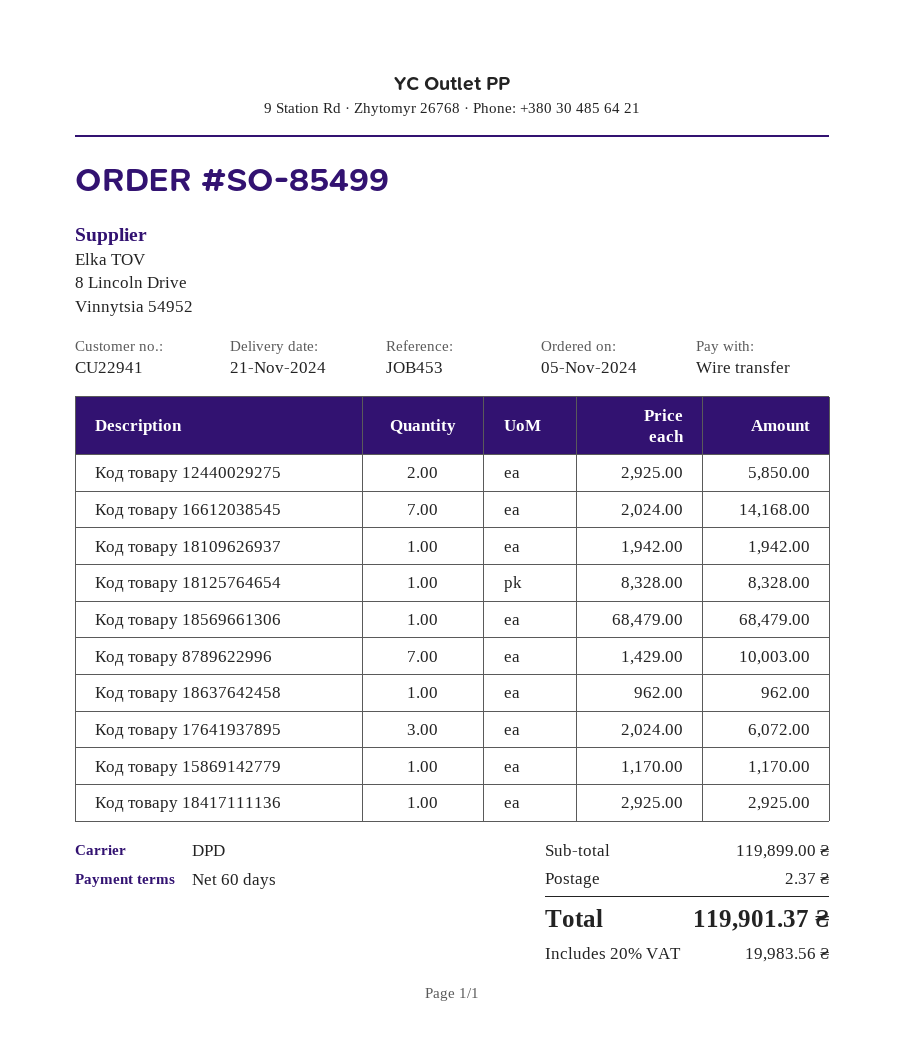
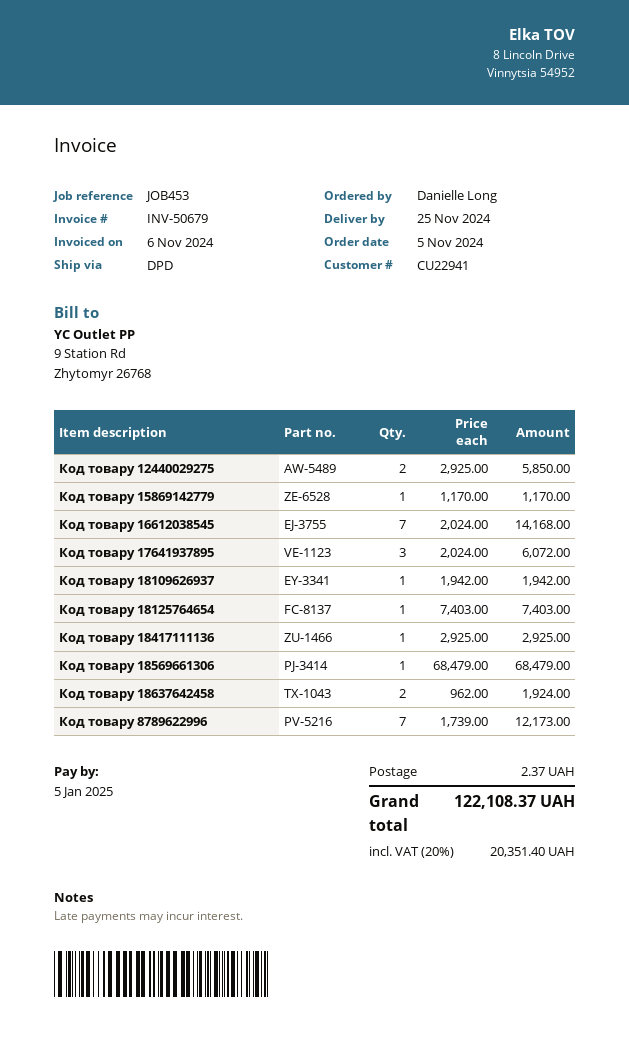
delivery date: 2024-11-21 -> 2024-11-25
Код товару 18125764654: 1 x 8328.00 = 8328.00 -> 1 x 7403.00 = 7403.00
Код товару 8789622996: 7 x 1429.00 = 10003.00 -> 7 x 1739.00 = 12173.00
Код товару 18637642458: 1 x 962.00 = 962.00 -> 2 x 962.00 = 1924.00
tax: 20% = 19983.56 -> 20% = 20351.40
total: 119901.37 -> 122108.37

